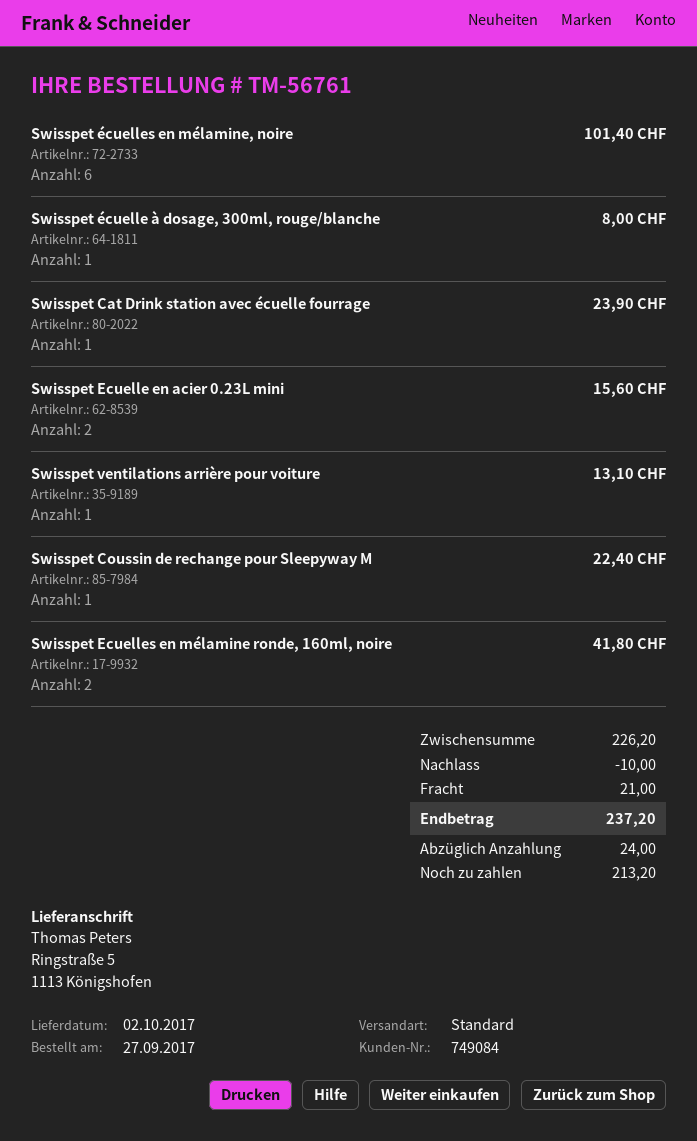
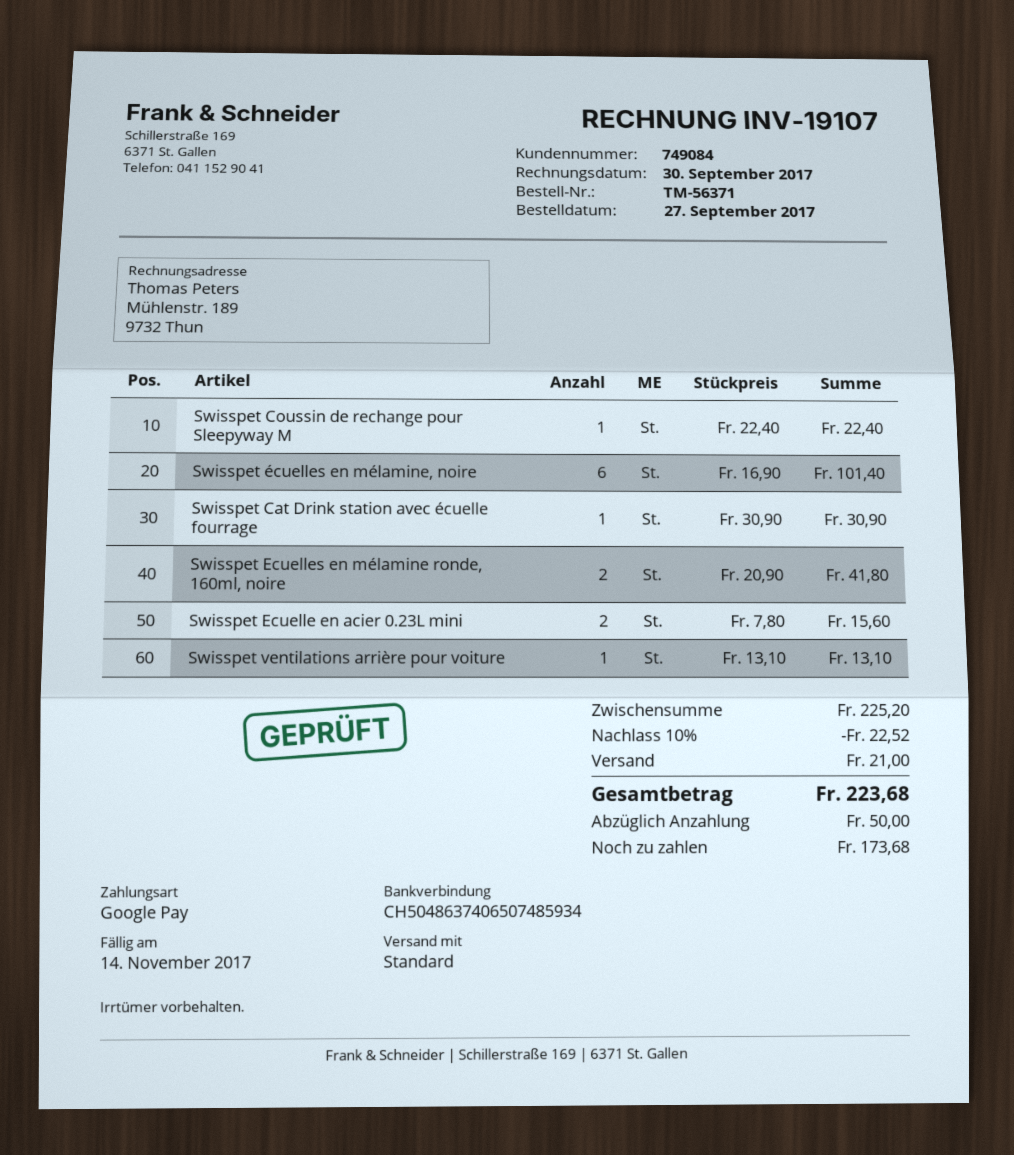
order number: TM-56761 -> TM-56371
Swisspet écuelle à dosage, 300ml, rouge/blanche: 1 for 8.00 -> none
Swisspet Cat Drink station avec écuelle fourrage: 1 for 23.90 -> 1 for 30.90
subtotal: 226.20 -> 225.20
discount: 10.00 -> 22.52
total: 237.20 -> 223.68
deposit: 24.00 -> 50.00
balance: 213.20 -> 173.68

